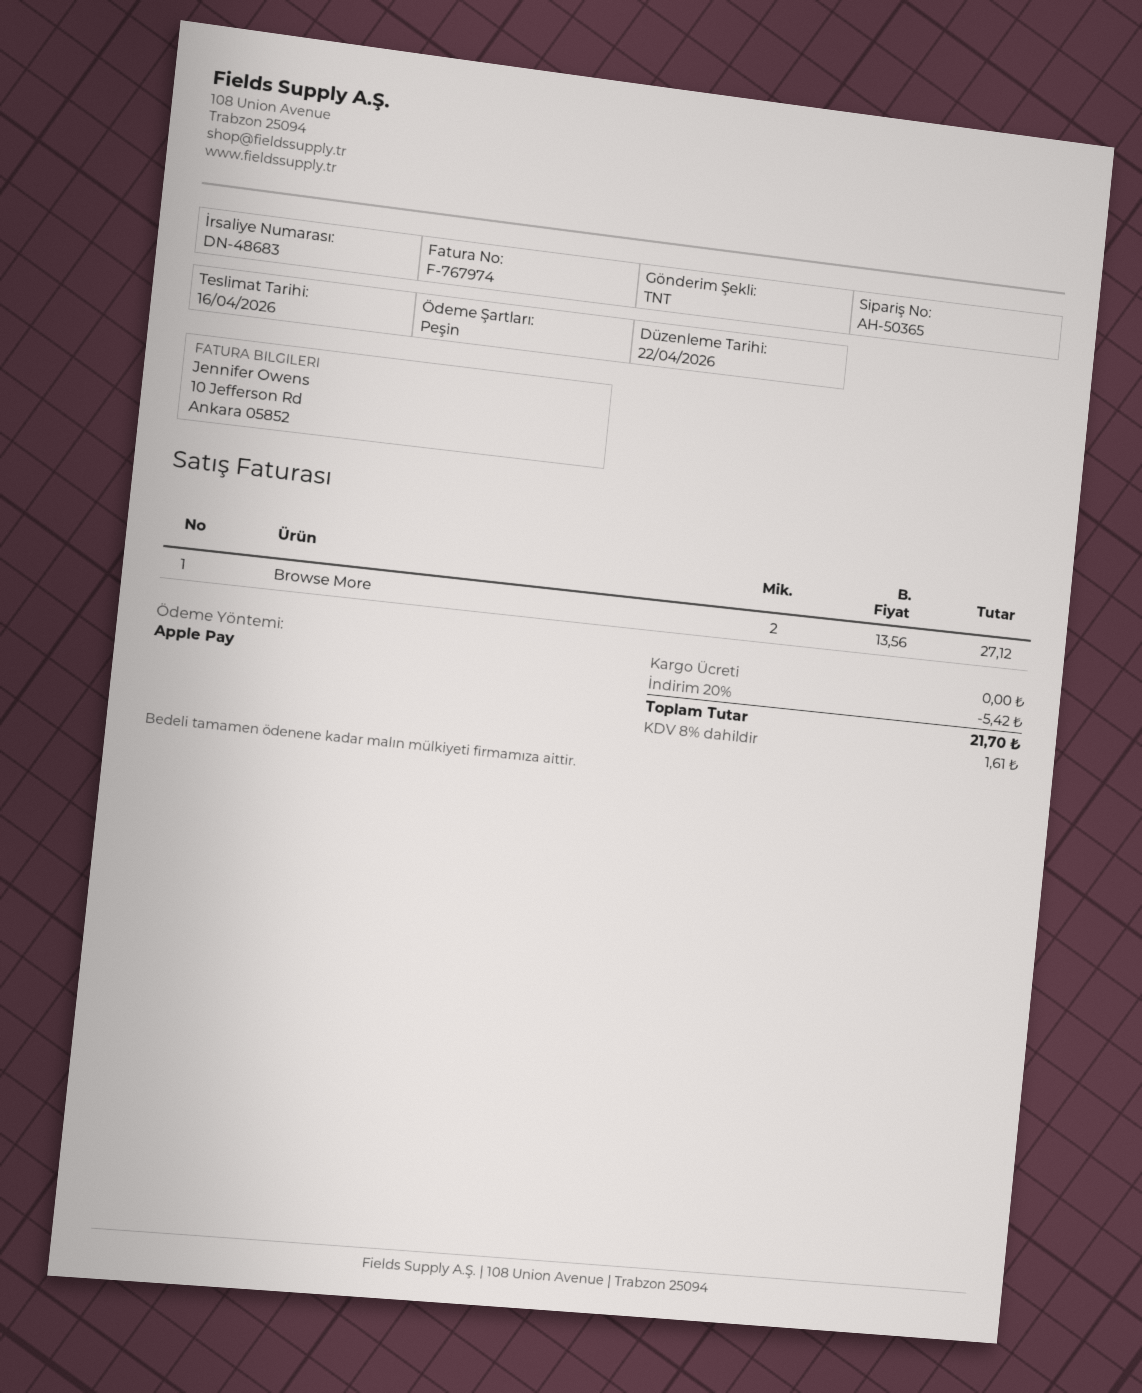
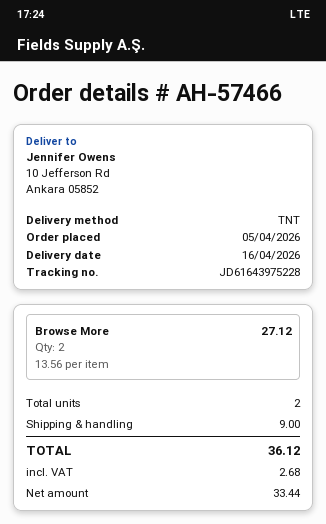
order number: AH-50365 -> AH-57466
discount: 20% = 5.42 -> none
shipping: 0.00 -> 9.00
tax: 1.61 -> 2.68
total: 21.70 -> 36.12

